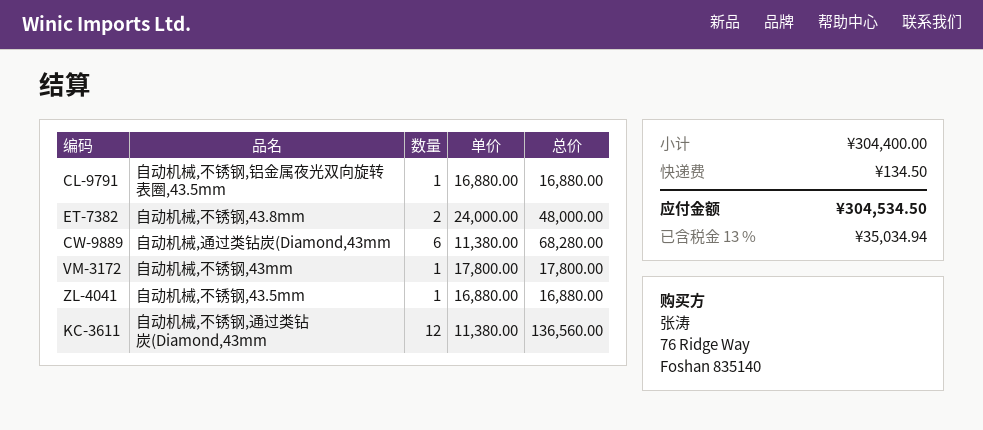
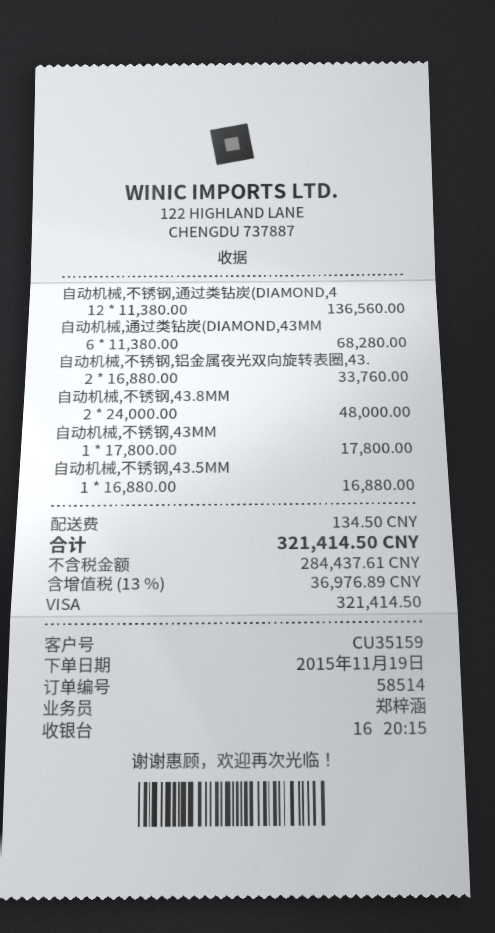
自动机械,不锈钢,铝金属夜光双向旋转表圈,43.5mm: 1 x 16880.00 = 16880.00 -> 2 x 16880.00 = 33760.00
tax: 13% = 35034.94 -> 13% = 36976.89
total: 304534.50 -> 321414.50

